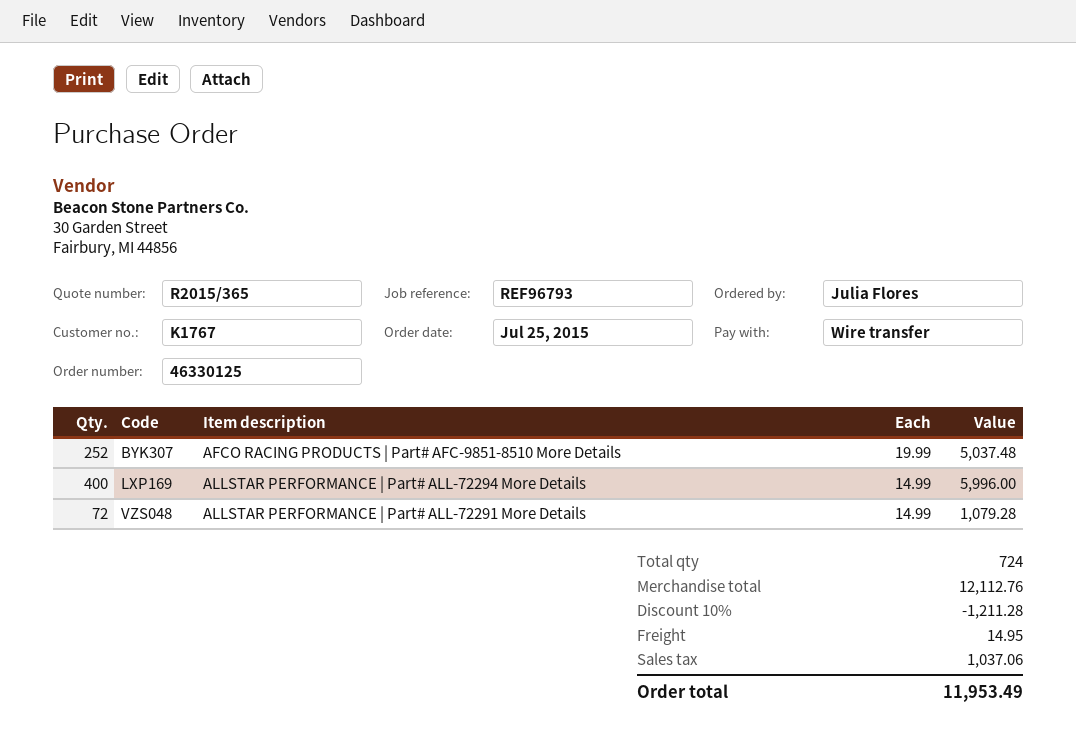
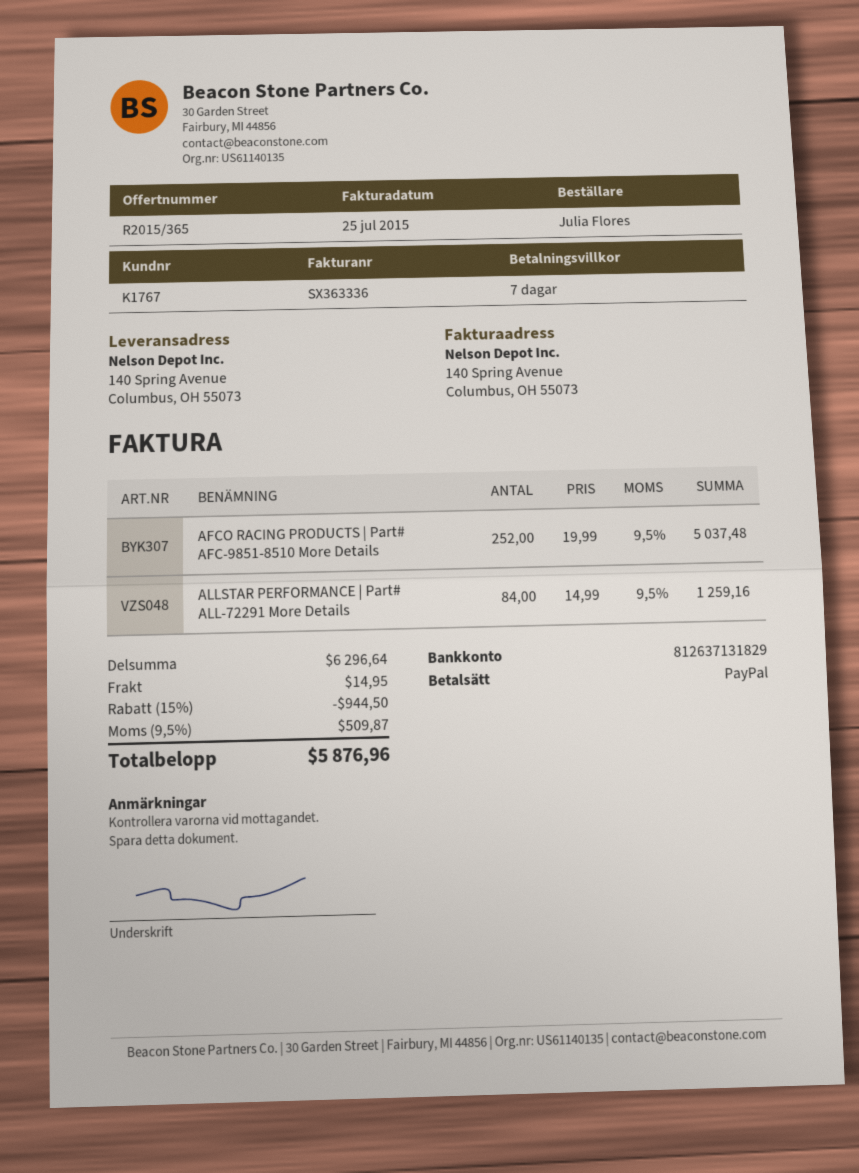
payment method: bank transfer -> PayPal
ALLSTAR PERFORMANCE | Part# ALL-72294 More Details: 400 x 14.99 = 5996.00 -> none
ALLSTAR PERFORMANCE | Part# ALL-72291 More Details: 72 x 14.99 = 1079.28 -> 84 x 14.99 = 1259.16
subtotal: 12112.76 -> 6296.64
discount: 10% = 1211.28 -> 15% = 944.50
tax: 1037.06 -> 509.87
total: 11953.49 -> 5876.96

